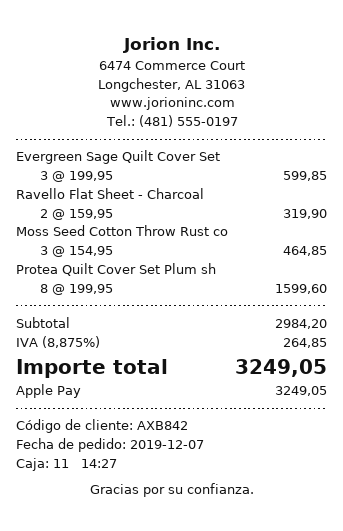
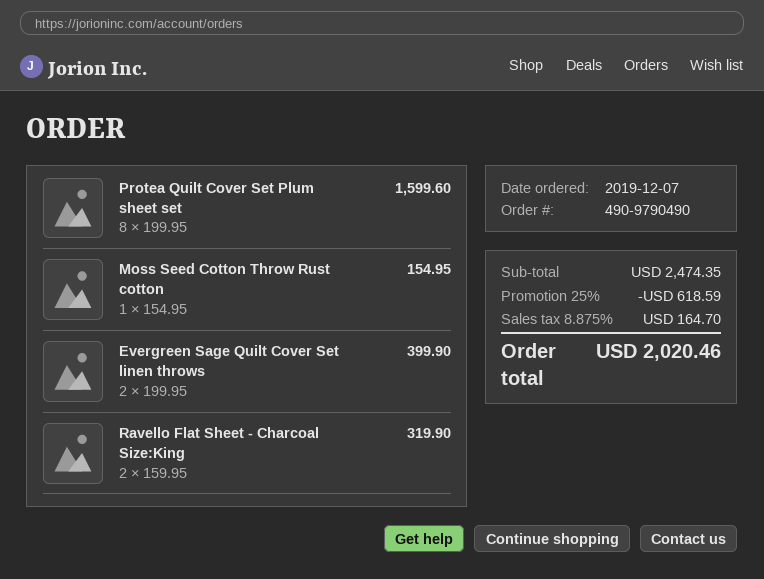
Evergreen Sage Quilt Cover Set: 3 x 199.95 = 599.85 -> 2 x 199.95 = 399.90
Moss Seed Cotton Throw Rust co: 3 x 154.95 = 464.85 -> 1 x 154.95 = 154.95
subtotal: 2984.20 -> 2474.35
discount: none -> 25% = 618.59
tax: 8.875% = 264.85 -> 8.875% = 164.70
total: 3249.05 -> 2020.46

